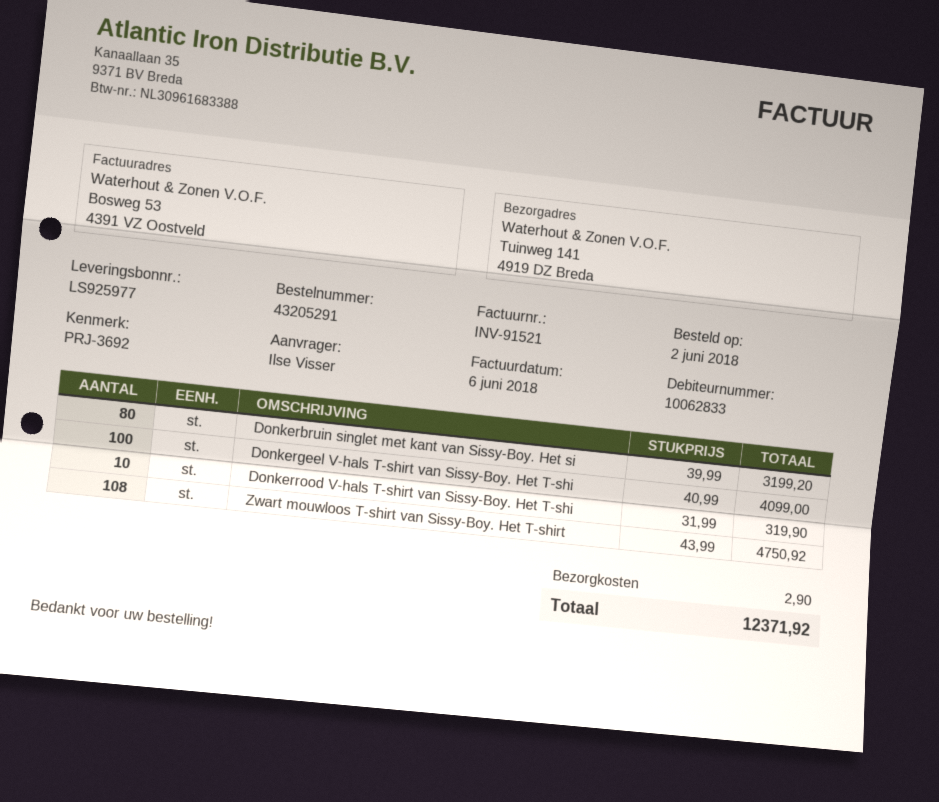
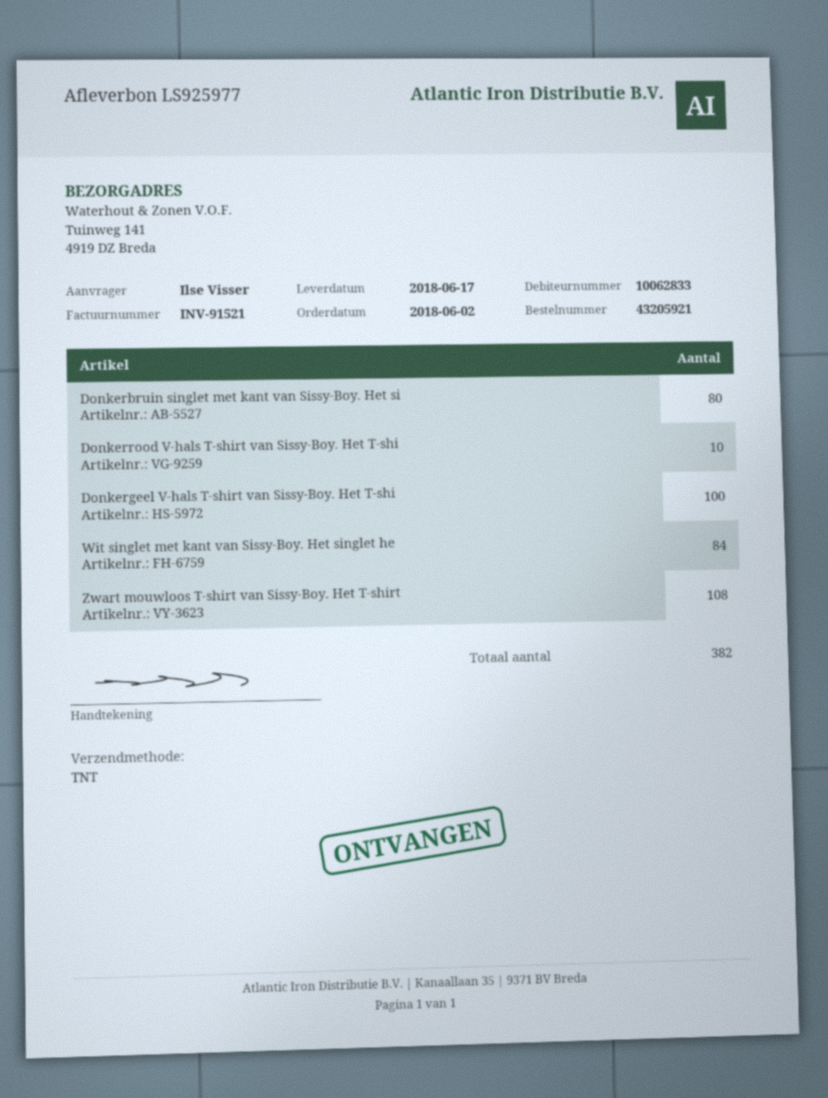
order number: 43205291 -> 43205921
Wit singlet met kant van Sissy-Boy. Het singlet he: none -> 84

